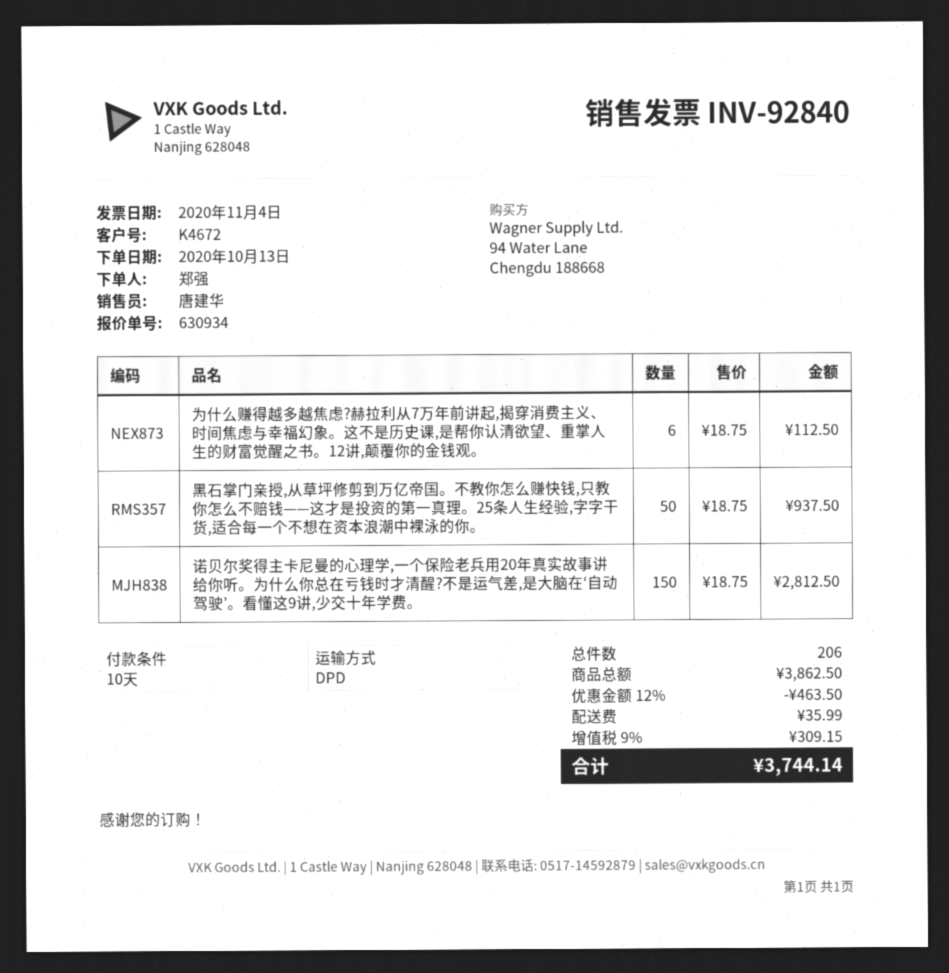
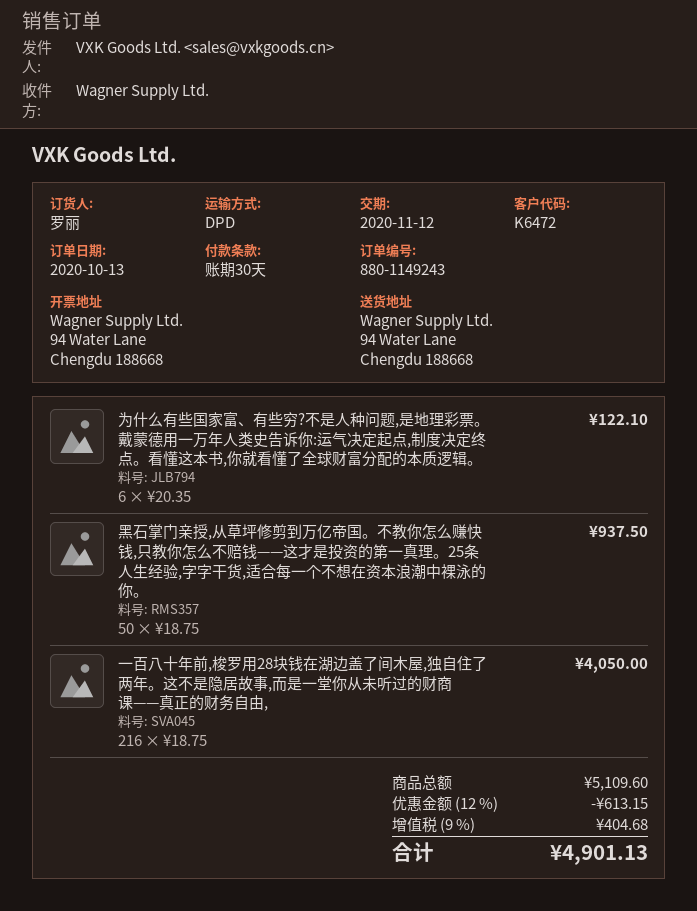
payment terms: 10 days -> 30 days
customer number: K4672 -> K6472
ordered by: 郑强 -> 罗丽
为什么赚得越多越焦虑?赫拉利从7万年前讲起,揭穿消费主义、时间焦虑与幸福幻象。这不是历史课,是帮你认清欲望、重掌人生的财富觉醒之书。12讲,颠覆你的金钱观。: 6 x 18.75 = 112.50 -> none
诺贝尔奖得主卡尼曼的心理学,一个保险老兵用20年真实故事讲给你听。为什么你总在亏钱时才清醒?不是运气差,是大脑在‘自动驾驶’。看懂这9讲,少交十年学费。: 150 x 18.75 = 2812.50 -> none
为什么有些国家富、有些穷?不是人种问题,是地理彩票。戴蒙德用一万年人类史告诉你:运气决定起点,制度决定终点。看懂这本书,你就看懂了全球财富分配的本质逻辑。: none -> 6 x 20.35 = 122.10
一百八十年前,梭罗用28块钱在湖边盖了间木屋,独自住了两年。这不是隐居故事,而是一堂你从未听过的财商课——真正的财务自由,: none -> 216 x 18.75 = 4050.00
subtotal: 3862.50 -> 5109.60
discount: 12% = 463.50 -> 12% = 613.15
shipping: 35.99 -> none
tax: 9% = 309.15 -> 9% = 404.68
total: 3744.14 -> 4901.13

